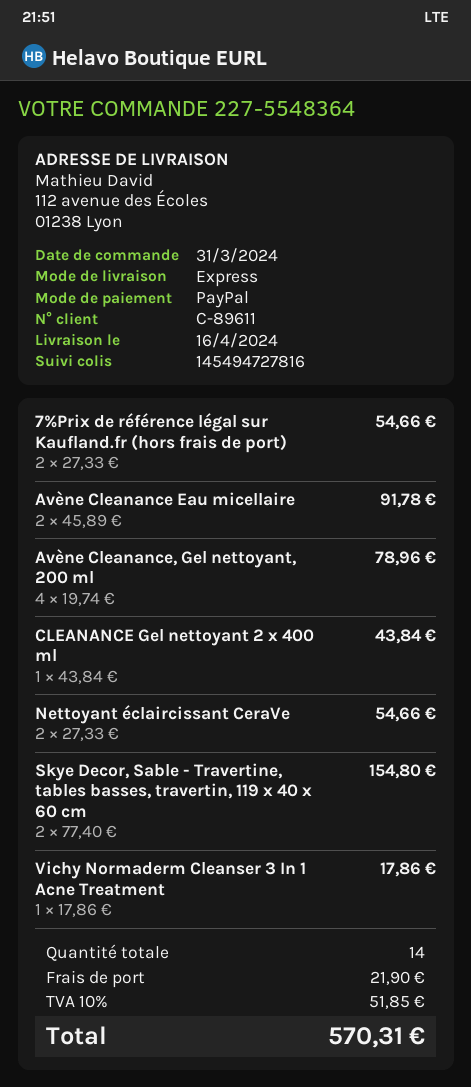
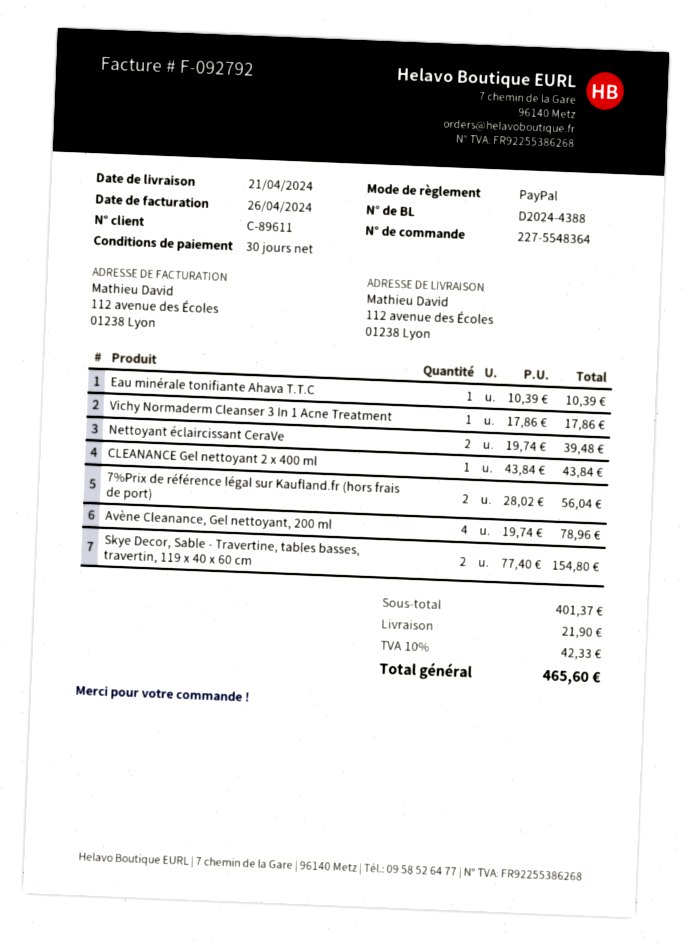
delivery date: 2024-04-16 -> 2024-04-21
7%Prix de référence légal sur Kaufland.fr (hors frais de port): 2 x 27.33 = 54.66 -> 2 x 28.02 = 56.04
Avène Cleanance Eau micellaire: 2 x 45.89 = 91.78 -> none
Nettoyant éclaircissant CeraVe: 2 x 27.33 = 54.66 -> 2 x 19.74 = 39.48
Eau minérale tonifiante Ahava T.T.C: none -> 1 x 10.39 = 10.39
tax: 10% = 51.85 -> 10% = 42.33
total: 570.31 -> 465.60

